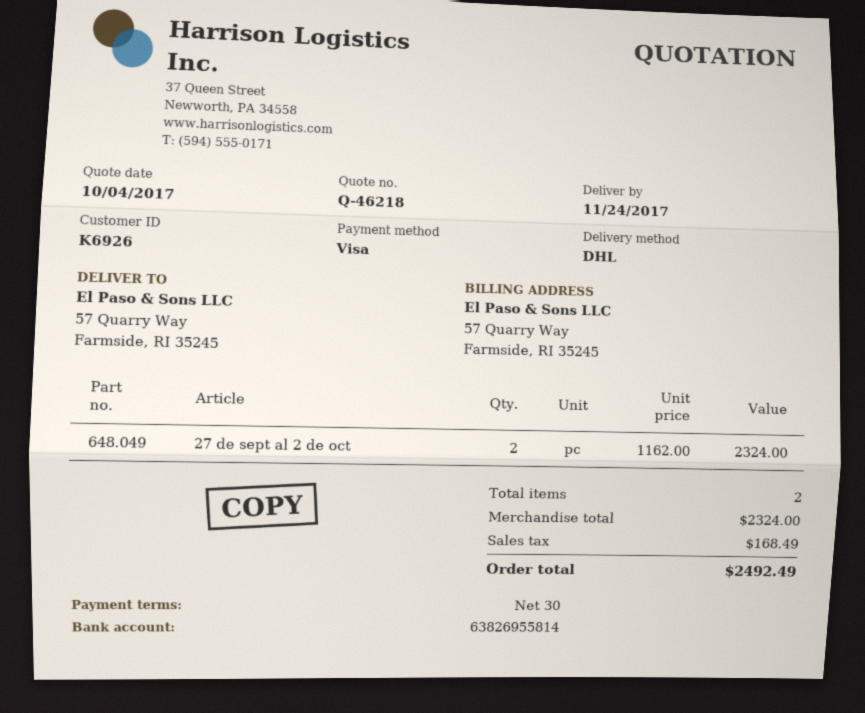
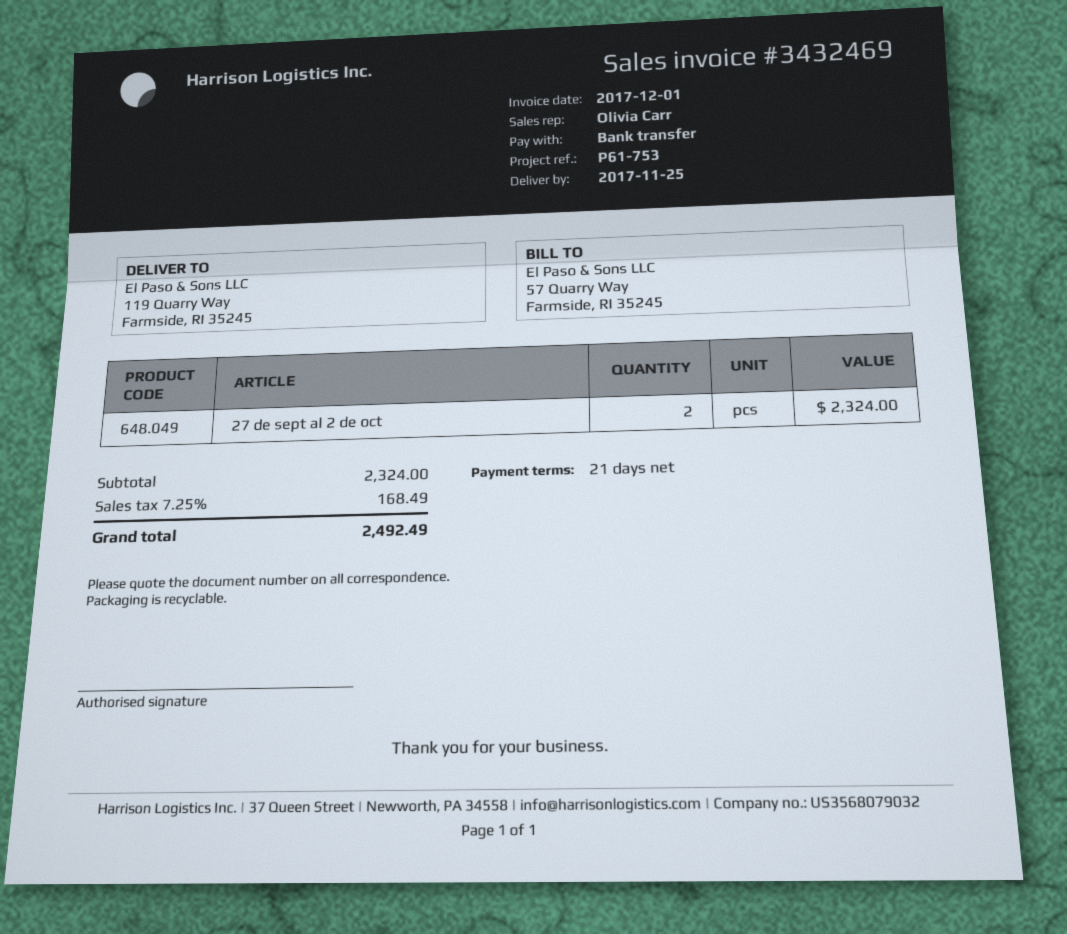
delivery date: 2017-11-24 -> 2017-11-25
payment terms: 30 days -> 21 days
payment method: Visa -> bank transfer
ship to: 57 Quarry Way, Farmside, RI 35245 -> 119 Quarry Way, Farmside, RI 35245

